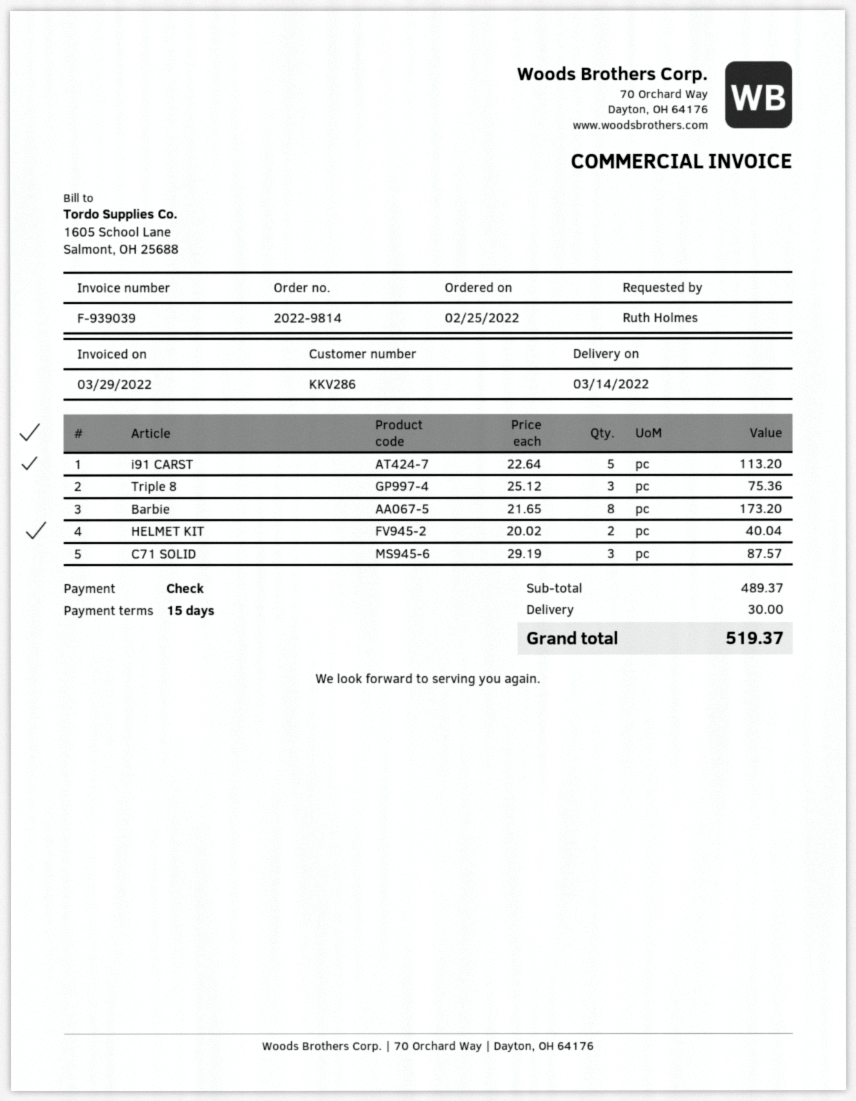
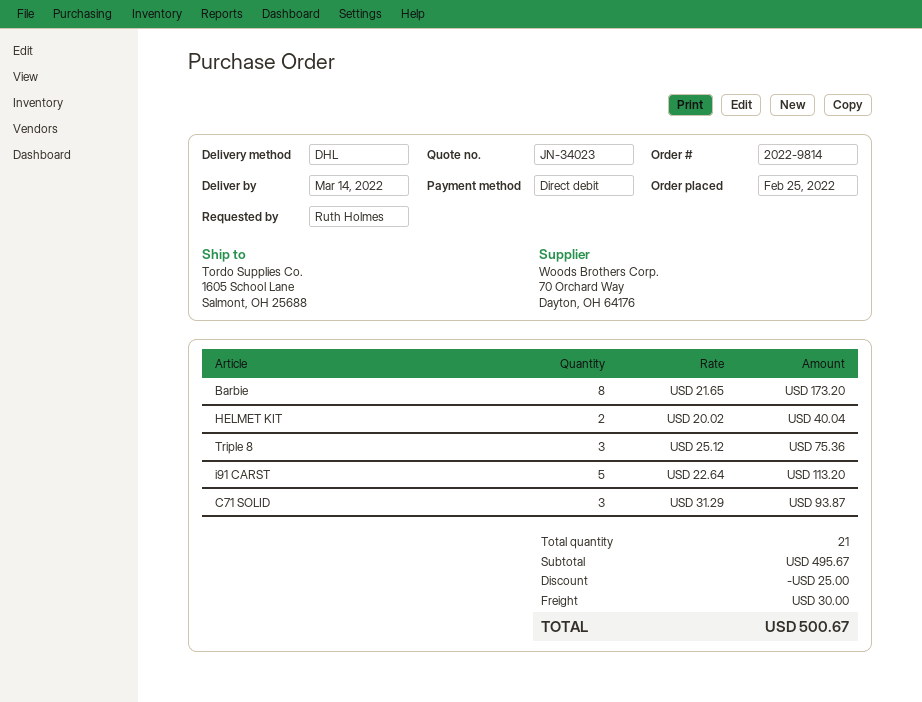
payment method: cheque -> direct debit
C71 SOLID: 3 x 29.19 = 87.57 -> 3 x 31.29 = 93.87
subtotal: 489.37 -> 495.67
discount: none -> 25.00
total: 519.37 -> 500.67

